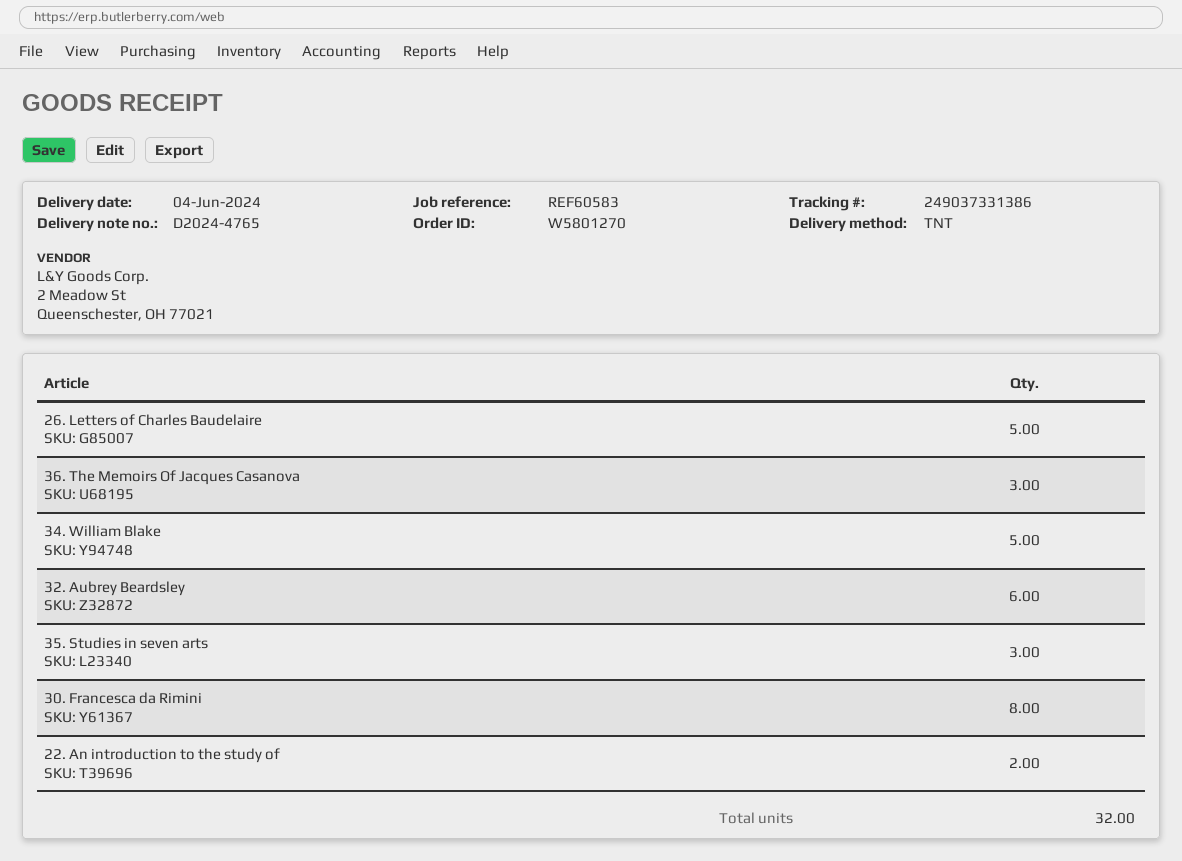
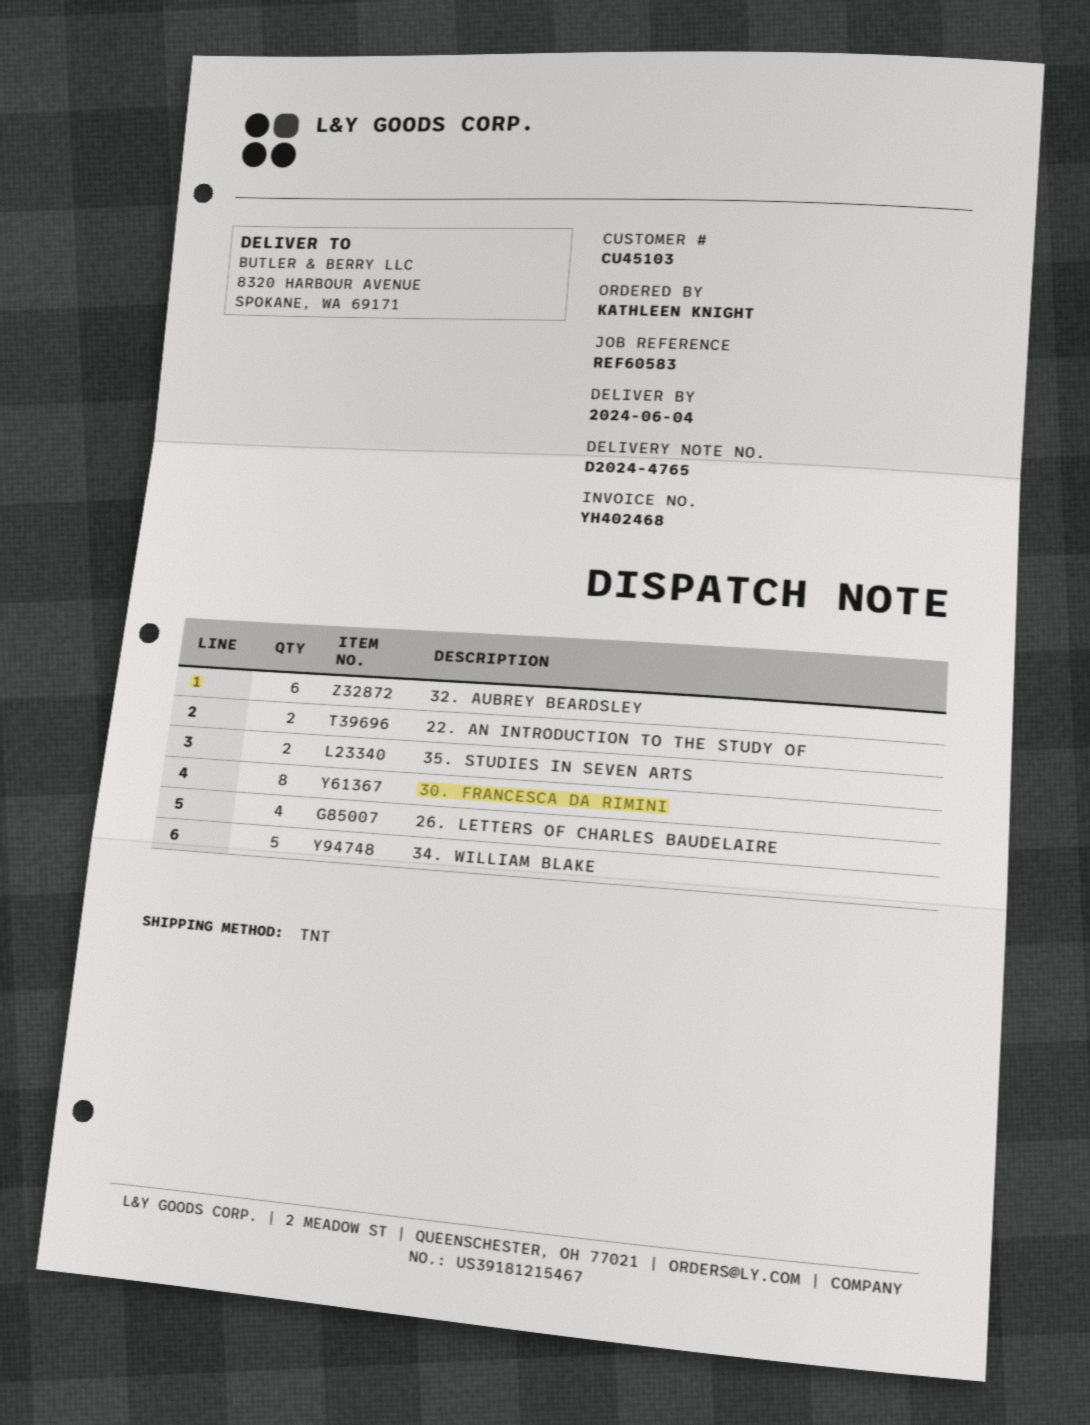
26. Letters of Charles Baudelaire: 5 -> 4
36. The Memoirs Of Jacques Casanova: 3 -> none
35. Studies in seven arts: 3 -> 2

